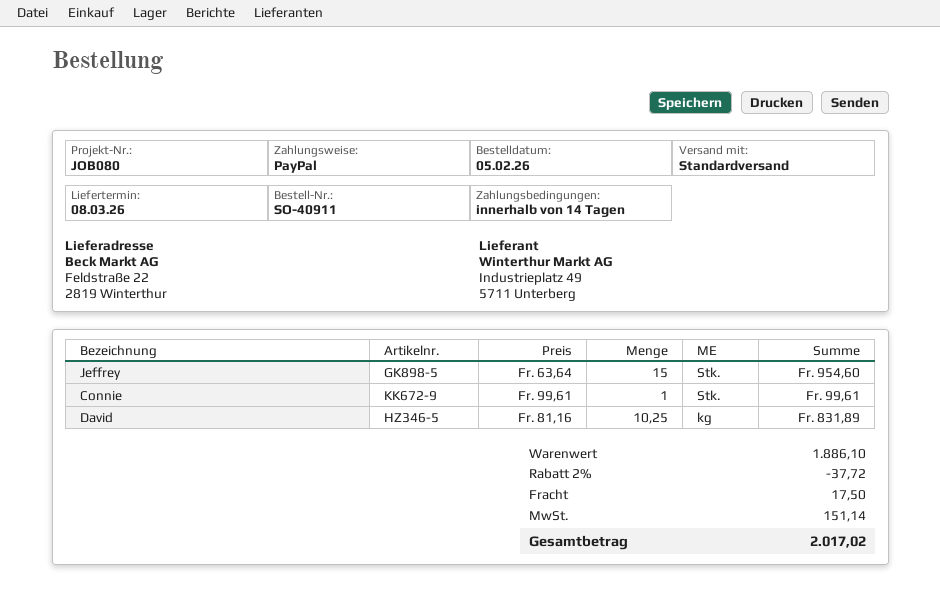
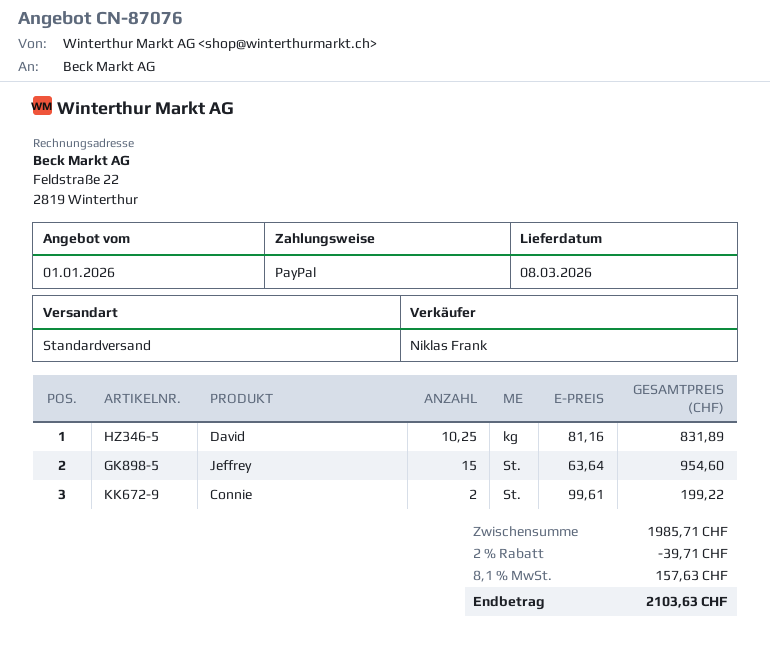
Connie: 1 x 99.61 = 99.61 -> 2 x 99.61 = 199.22
subtotal: 1886.10 -> 1985.71
discount: 2% = 37.72 -> 2% = 39.71
shipping: 17.50 -> none
tax: 151.14 -> 157.63
total: 2017.02 -> 2103.63

